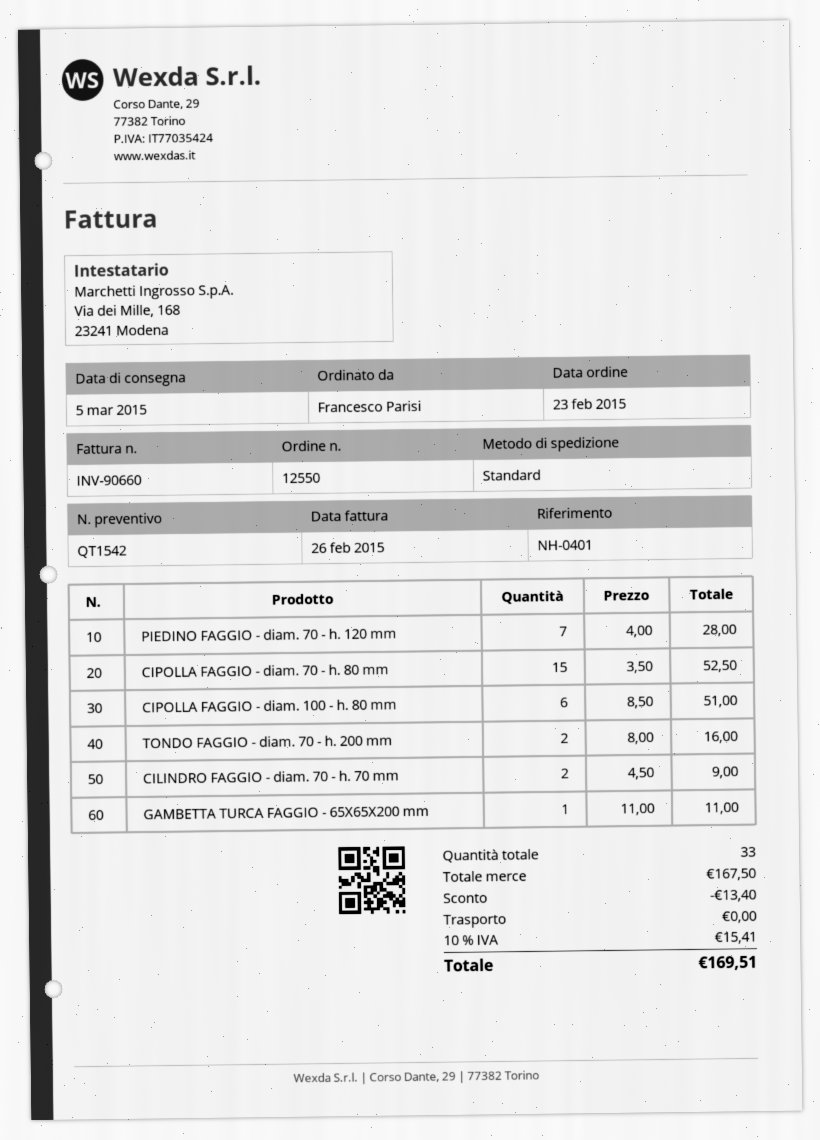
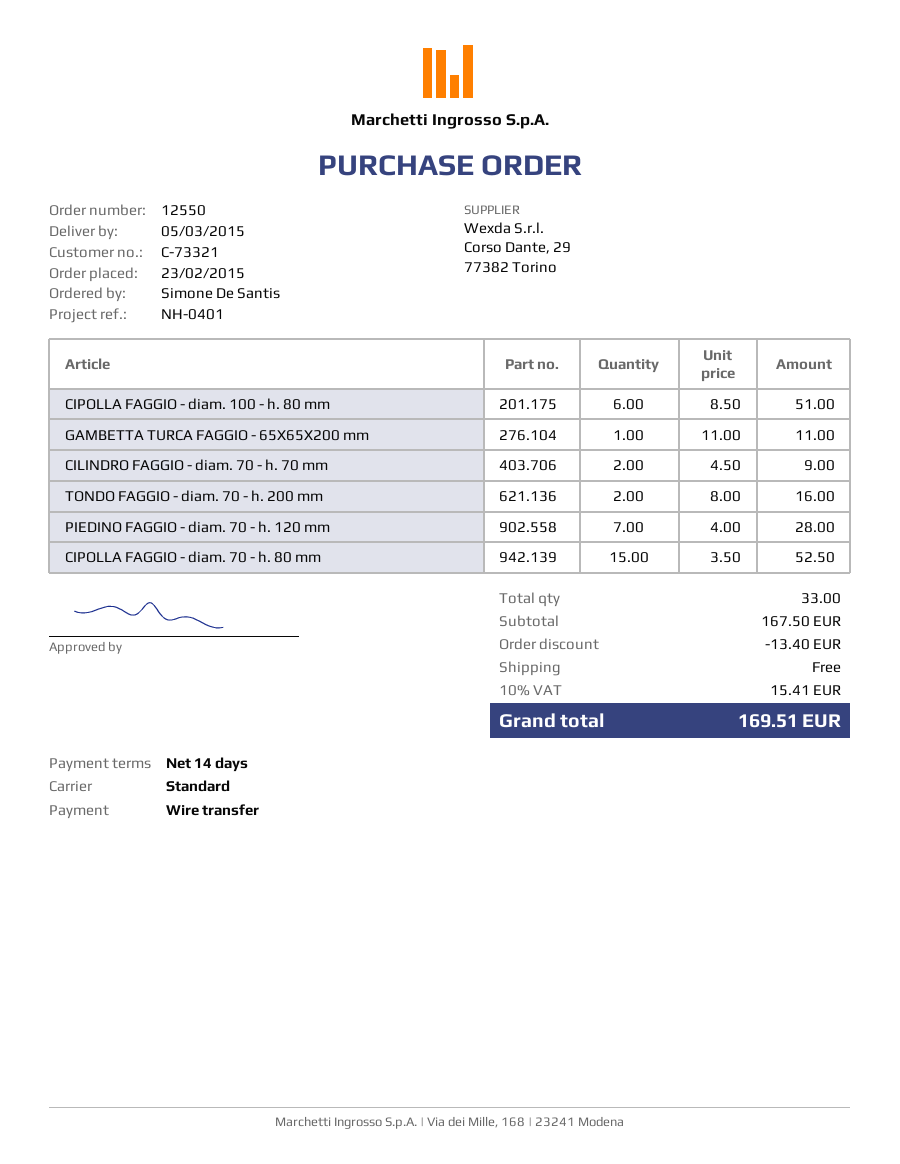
ordered by: Francesco Parisi -> Simone De Santis

